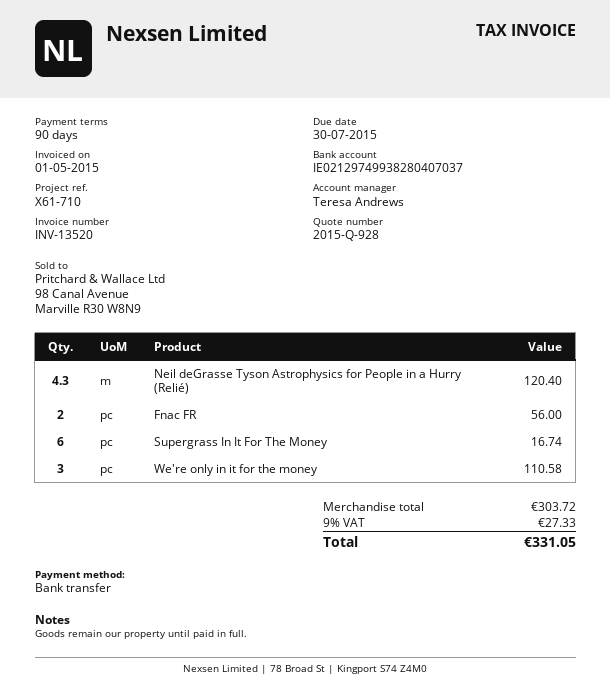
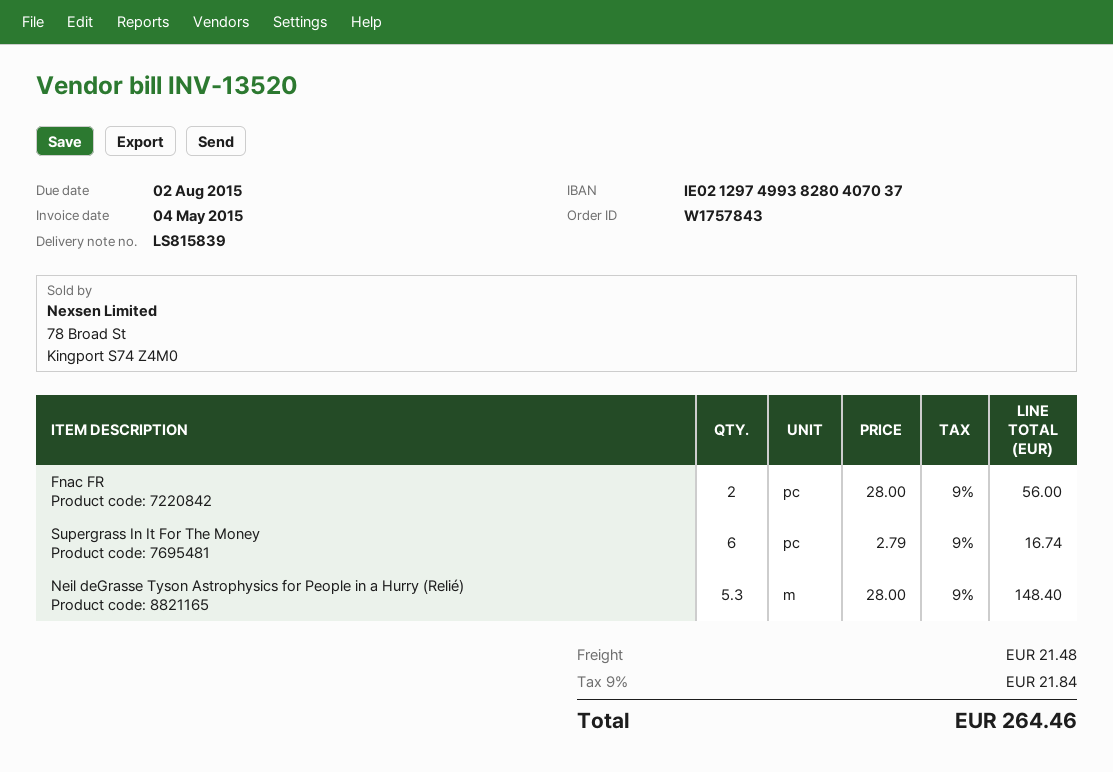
invoice date: 2015-05-01 -> 2015-05-04
due date: 2015-07-30 -> 2015-08-02
Neil deGrasse Tyson Astrophysics for People in a Hurry (Relié): 4.3 for 120.40 -> 5.3 for 148.40
We're only in it for the money: 3 for 110.58 -> none
shipping: none -> 21.48
tax: 9% = 27.33 -> 9% = 21.84
total: 331.05 -> 264.46

